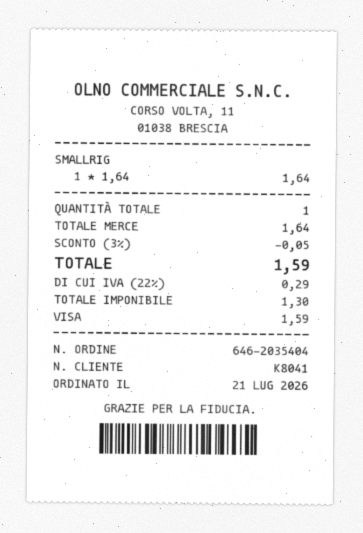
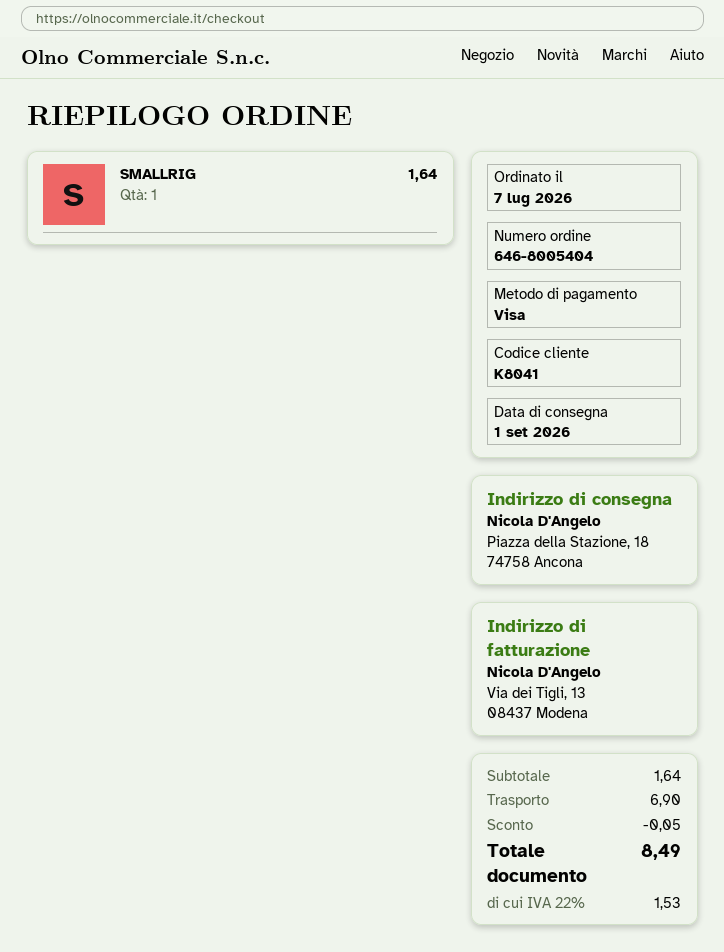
order number: 646-2035404 -> 646-8005404
order date: 2026-07-21 -> 2026-07-07
shipping: none -> 6.90
tax: 22% = 0.29 -> 22% = 1.53
total: 1.59 -> 8.49

